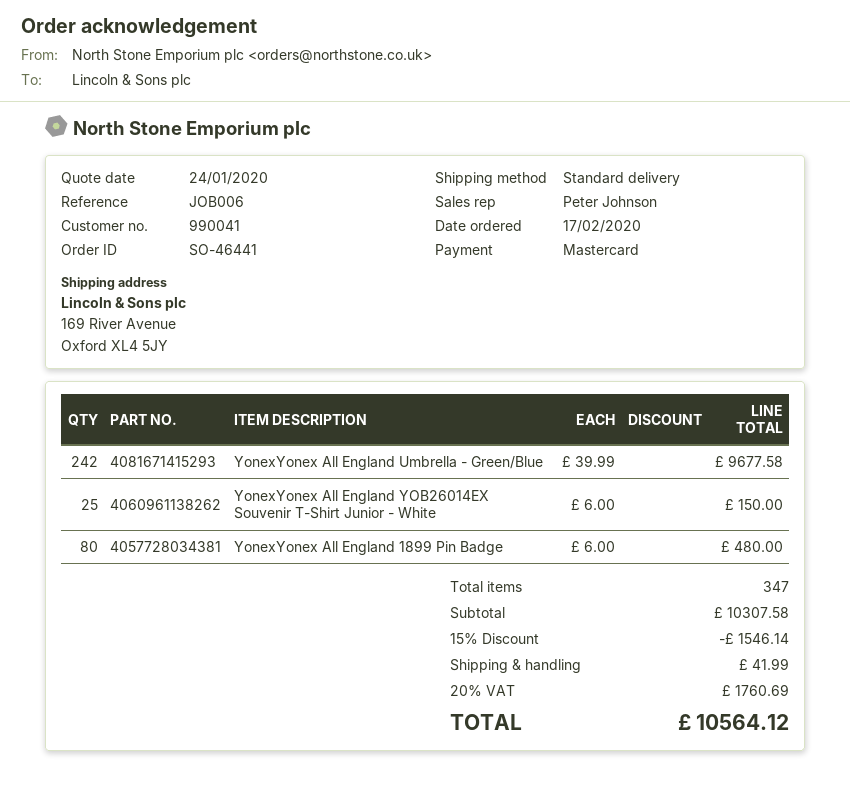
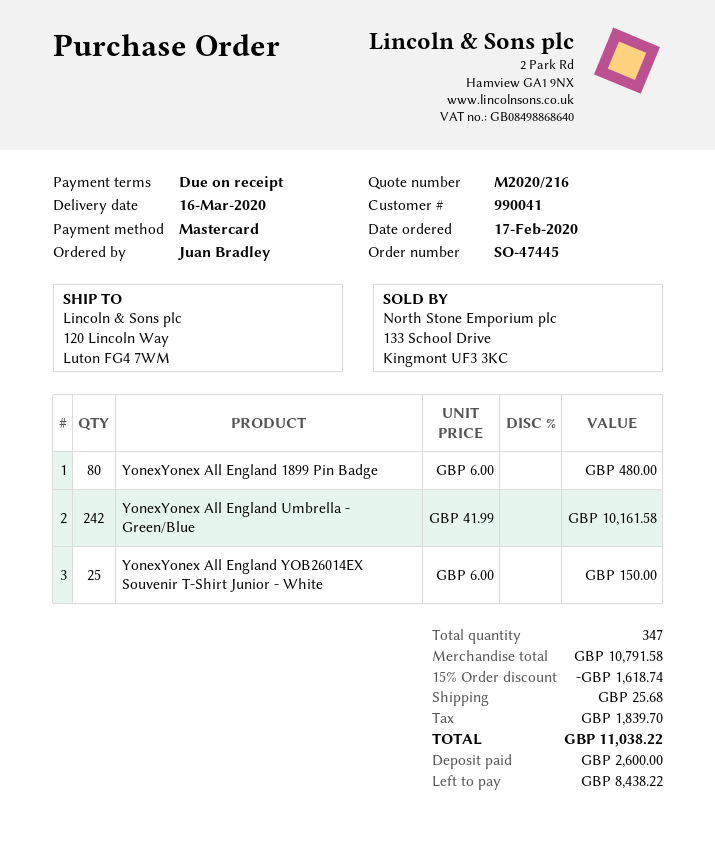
order number: SO-46441 -> SO-47445
ship to: 169 River Avenue, Oxford XL4 5JY -> 120 Lincoln Way, Luton FG4 7WM
YonexYonex All England Umbrella - Green/Blue: 242 x 39.99 = 9677.58 -> 242 x 41.99 = 10161.58
subtotal: 10307.58 -> 10791.58
discount: 15% = 1546.14 -> 15% = 1618.74
shipping: 41.99 -> 25.68
tax: 1760.69 -> 1839.70
total: 10564.12 -> 11038.22

